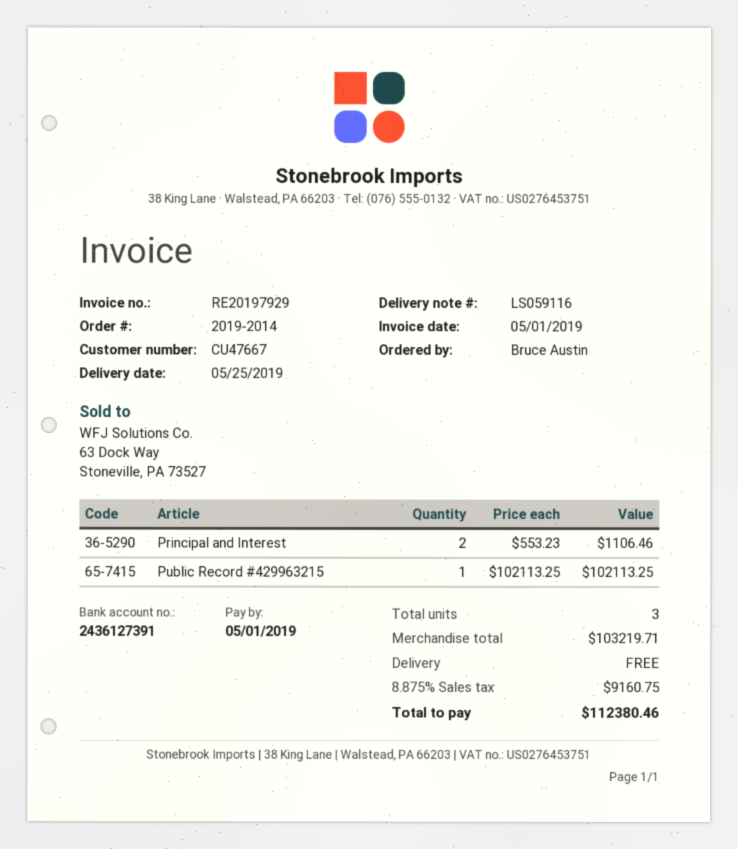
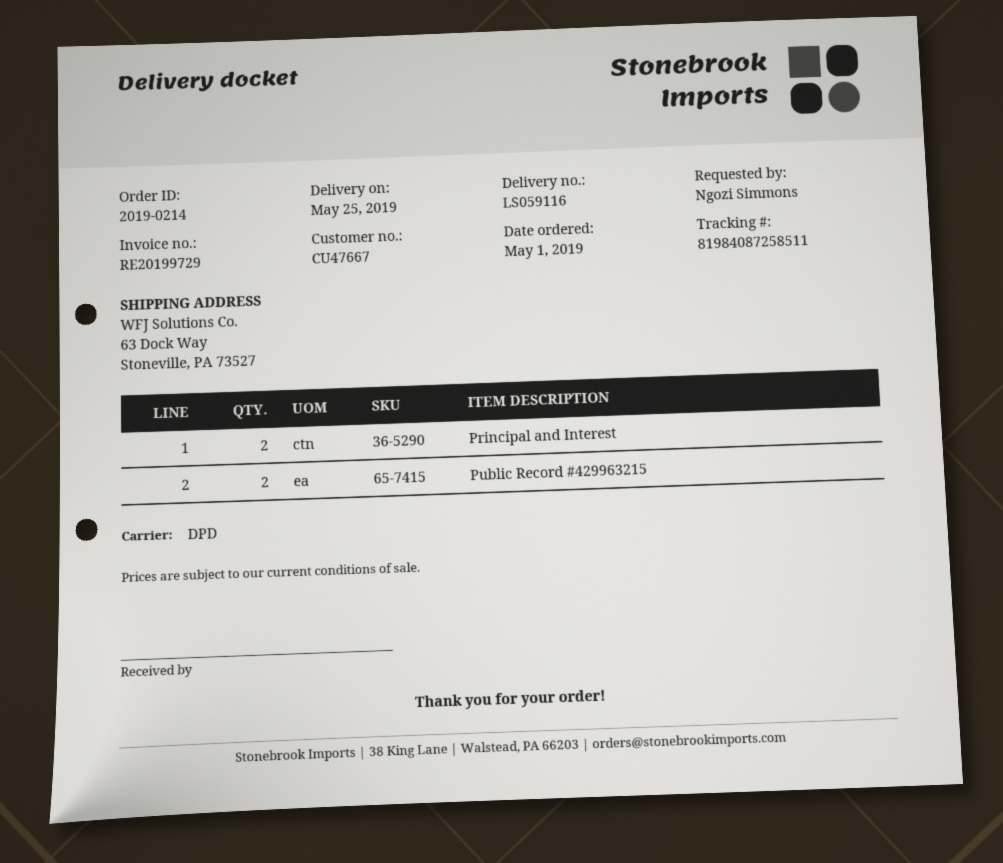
order number: 2019-2014 -> 2019-0214
invoice number: RE20197929 -> RE20199729
ordered by: Bruce Austin -> Ngozi Simmons
Public Record #429963215: 1 -> 2

